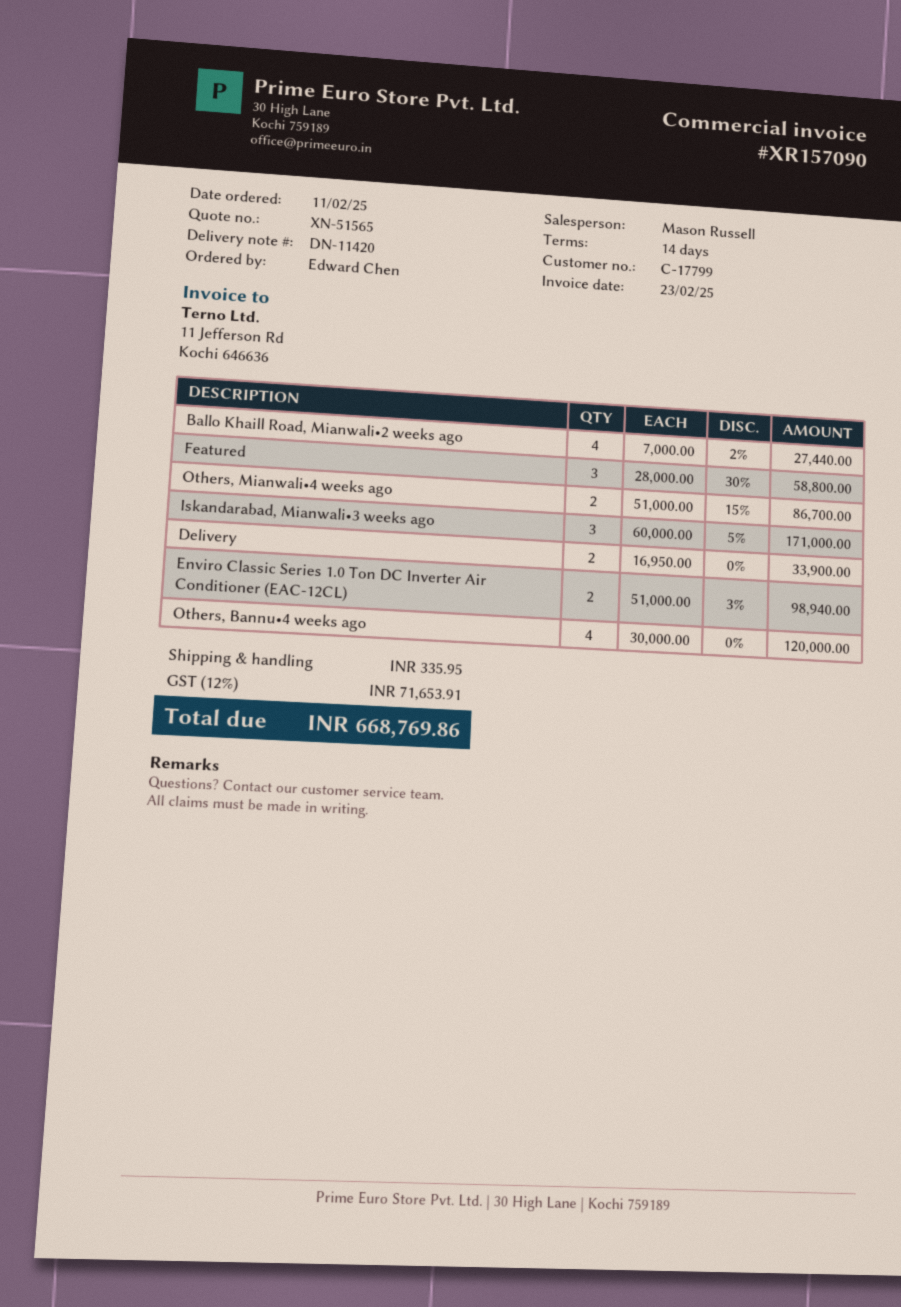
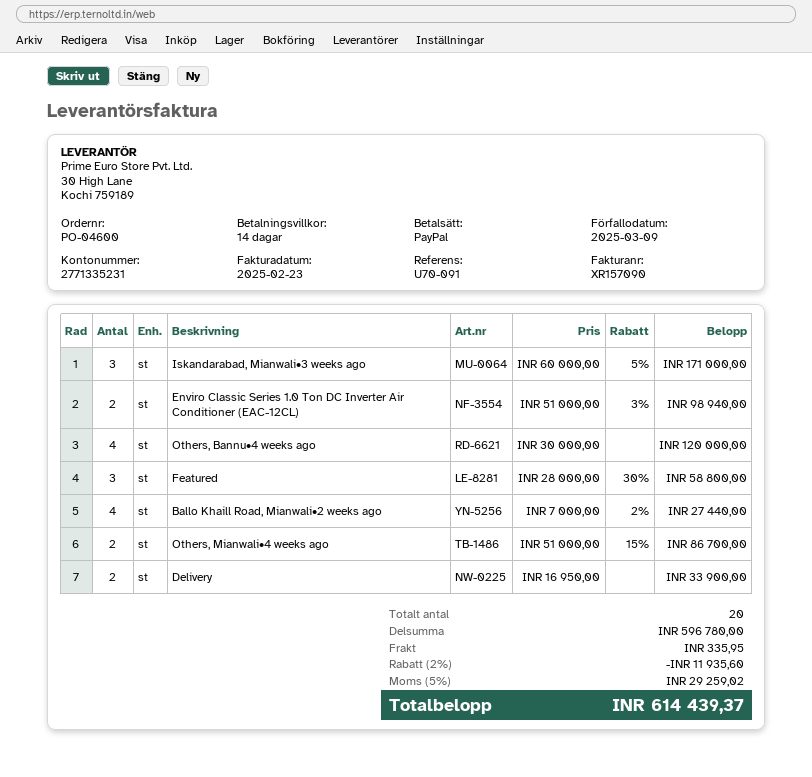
discount: none -> 2% = 11935.60
tax: 12% = 71653.91 -> 5% = 29259.02
total: 668769.86 -> 614439.37

